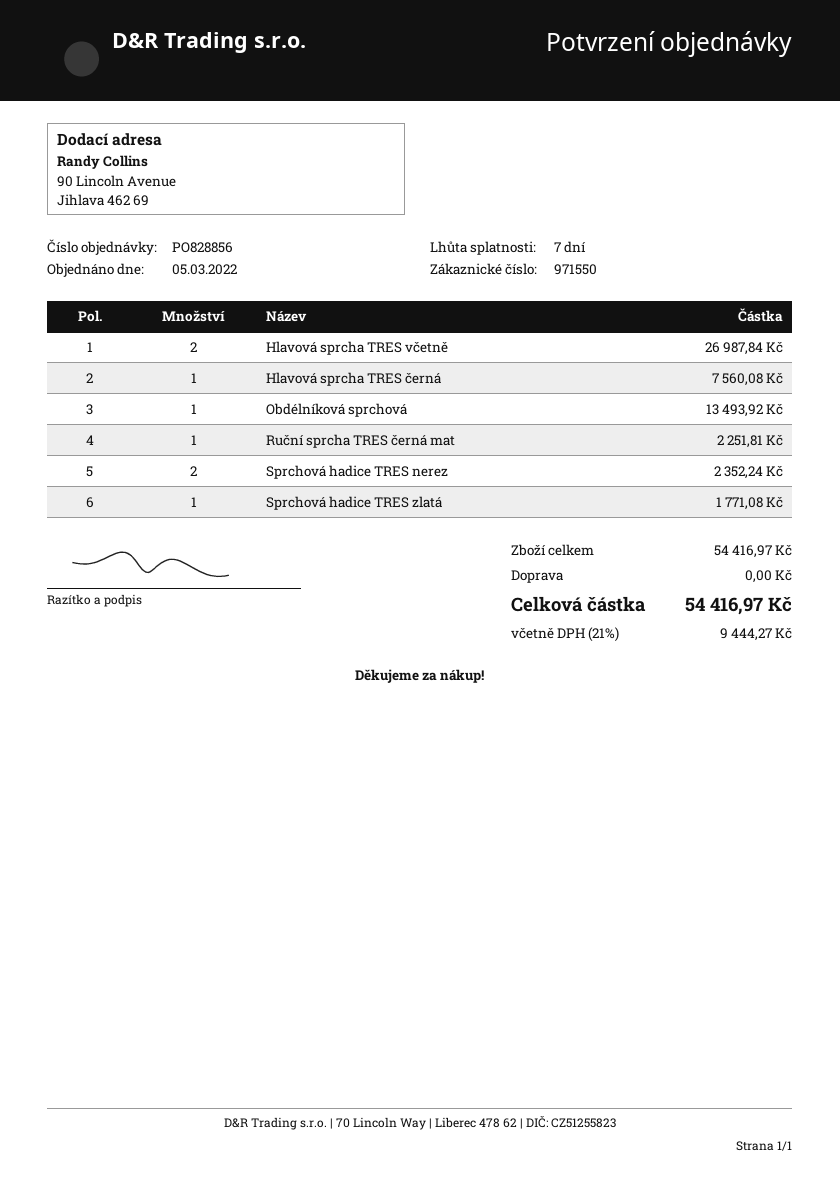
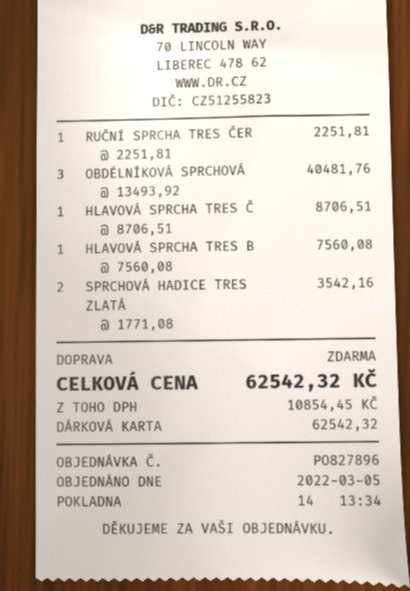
order number: PO828856 -> PO827896
Hlavová sprcha TRES včetně: 2 for 26987.84 -> none
Hlavová sprcha TRES černá: 1 for 7560.08 -> 1 for 8706.51
Obdélníková sprchová: 1 for 13493.92 -> 3 for 40481.76
Sprchová hadice TRES nerez: 2 for 2352.24 -> none
Sprchová hadice TRES zlatá: 1 for 1771.08 -> 2 for 3542.16
HLAVOVÁ SPRCHA TRES B: none -> 1 for 7560.08
tax: 9444.27 -> 10854.45
total: 54416.97 -> 62542.32

